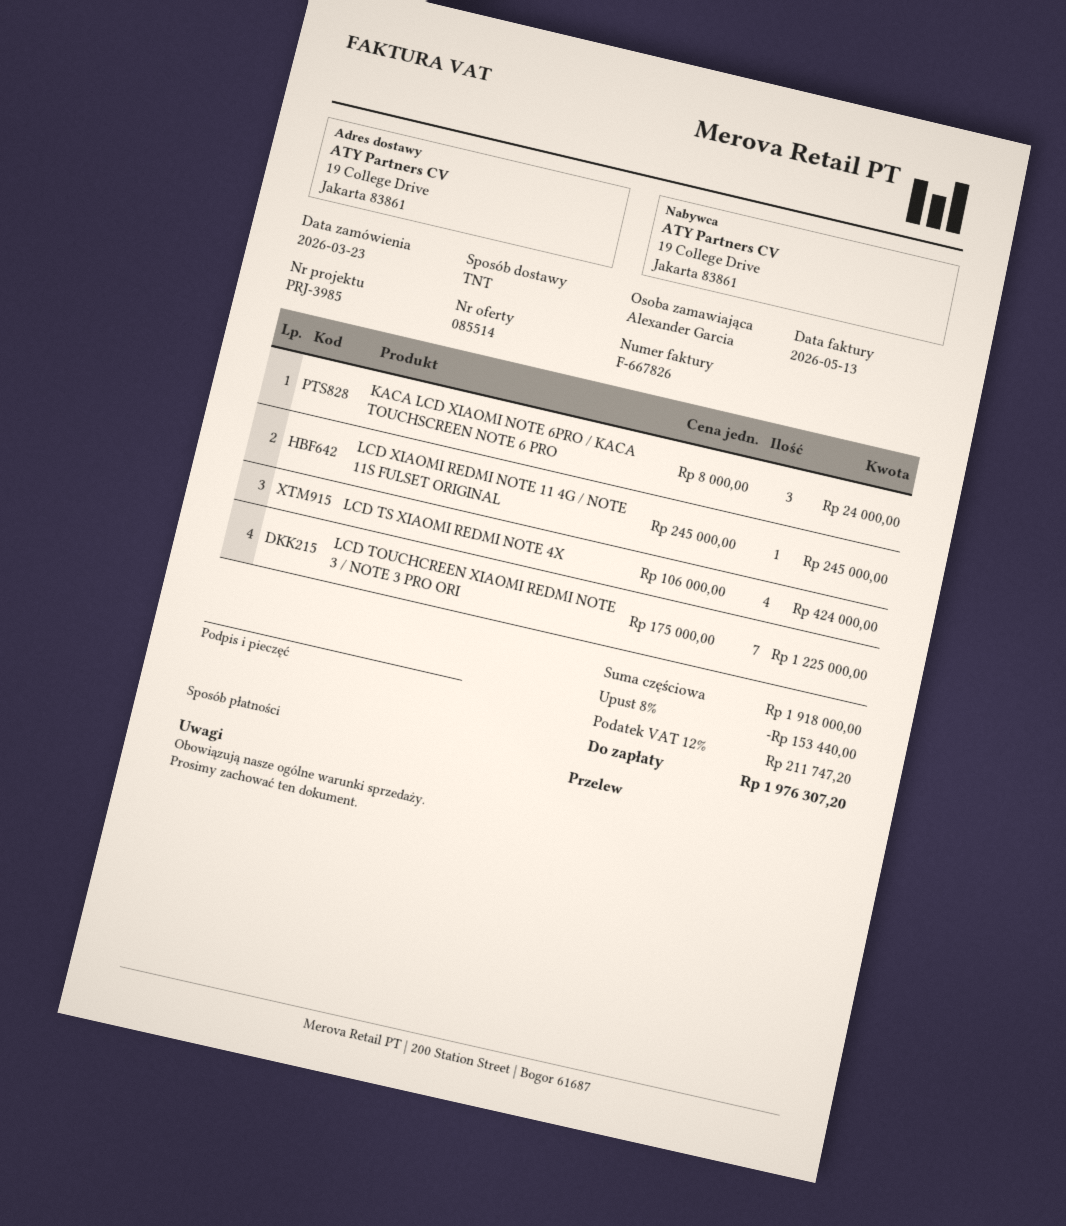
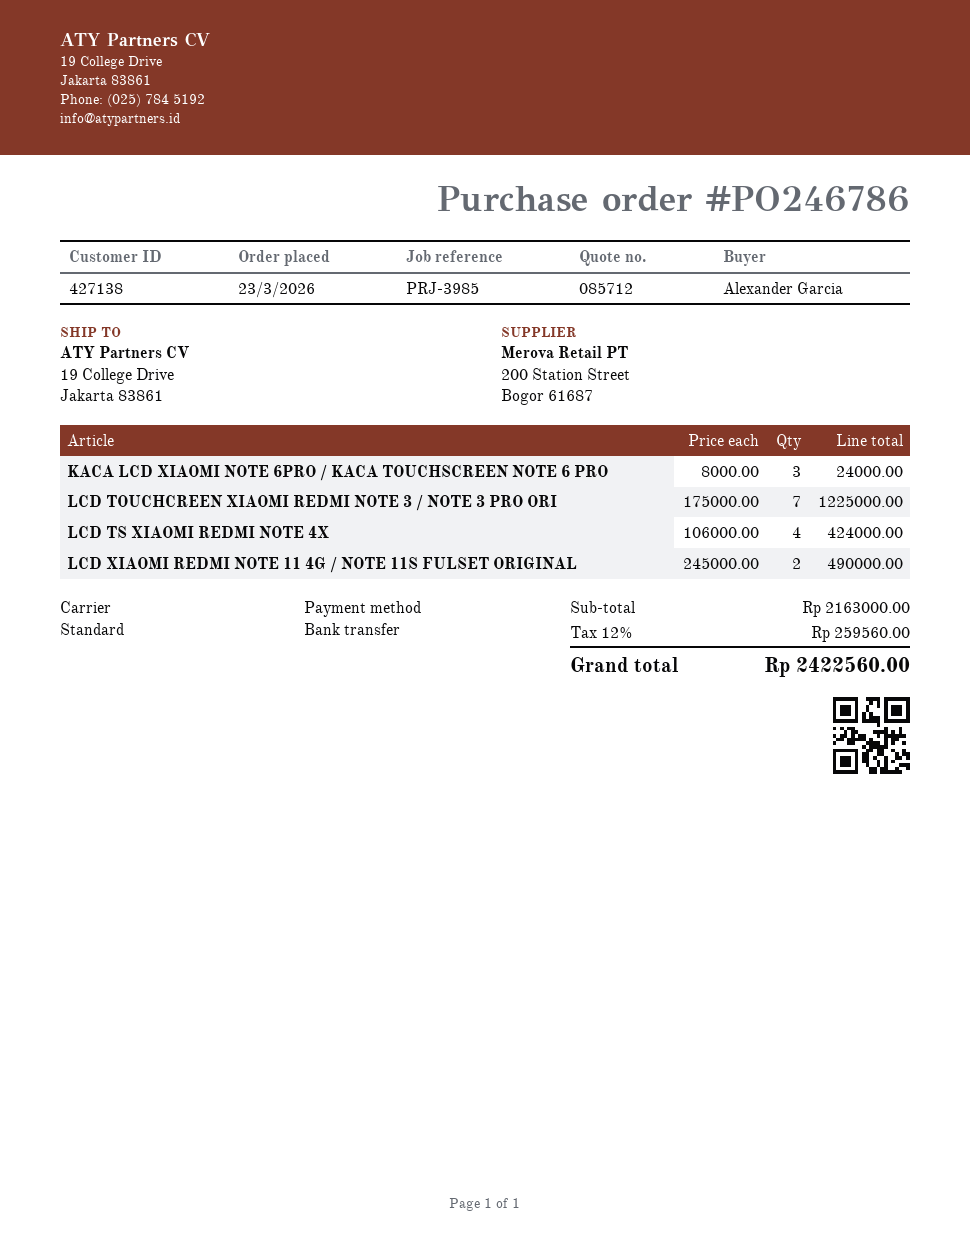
quote number: 085514 -> 085712
shipping method: TNT -> standard
LCD XIAOMI REDMI NOTE 11 4G / NOTE 11S FULSET ORIGINAL: 1 x 245000.00 = 245000.00 -> 2 x 245000.00 = 490000.00
subtotal: 1918000.00 -> 2163000.00
discount: 8% = 153440.00 -> none
tax: 12% = 211747.20 -> 12% = 259560.00
total: 1976307.20 -> 2422560.00

